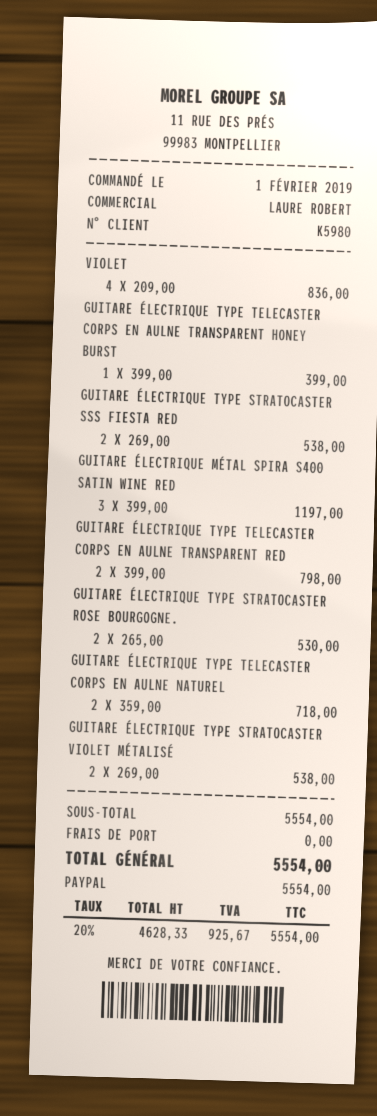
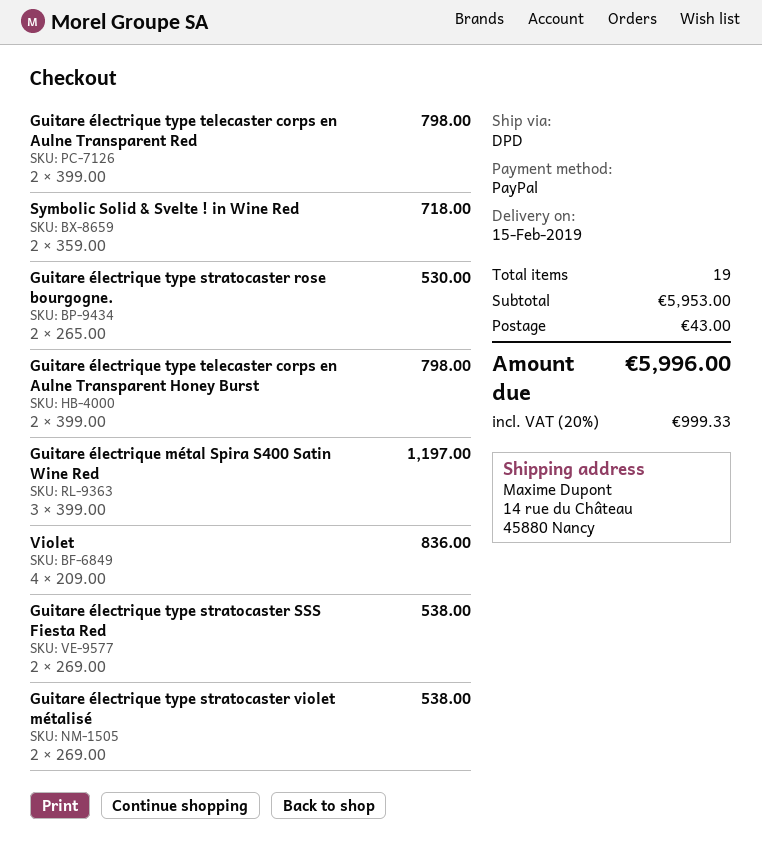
GUITARE ÉLECTRIQUE TYPE TELECASTER CORPS EN AULNE TRANSPARENT HONEY BURST: 1 x 399.00 = 399.00 -> 2 x 399.00 = 798.00
GUITARE ÉLECTRIQUE TYPE TELECASTER CORPS EN AULNE NATUREL: 2 x 359.00 = 718.00 -> none
Symbolic Solid & Svelte ! in Wine Red: none -> 2 x 359.00 = 718.00
subtotal: 5554.00 -> 5953.00
shipping: 0.00 -> 43.00
tax: 20% = 925.67 -> 20% = 999.33
total: 5554.00 -> 5996.00

